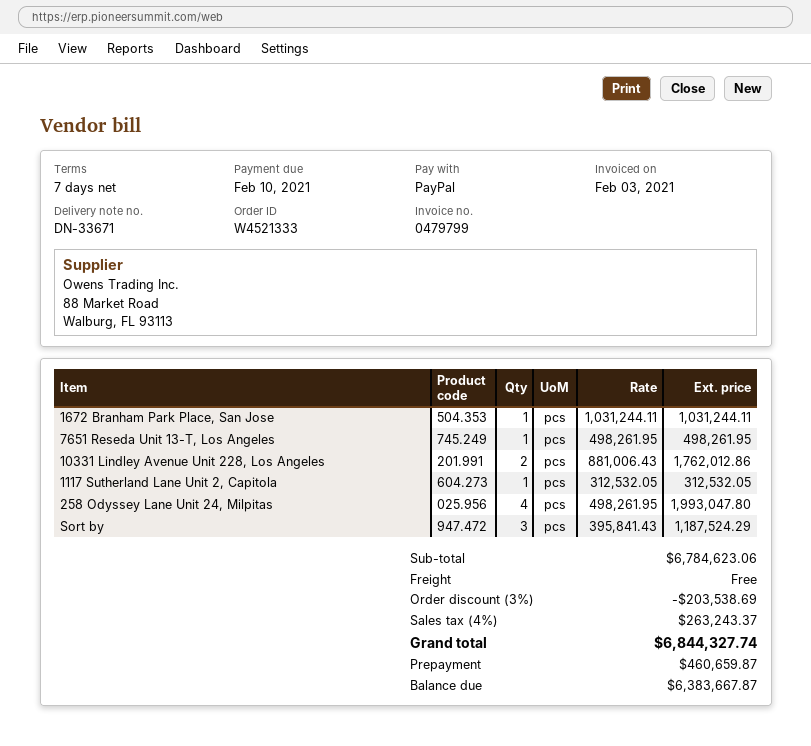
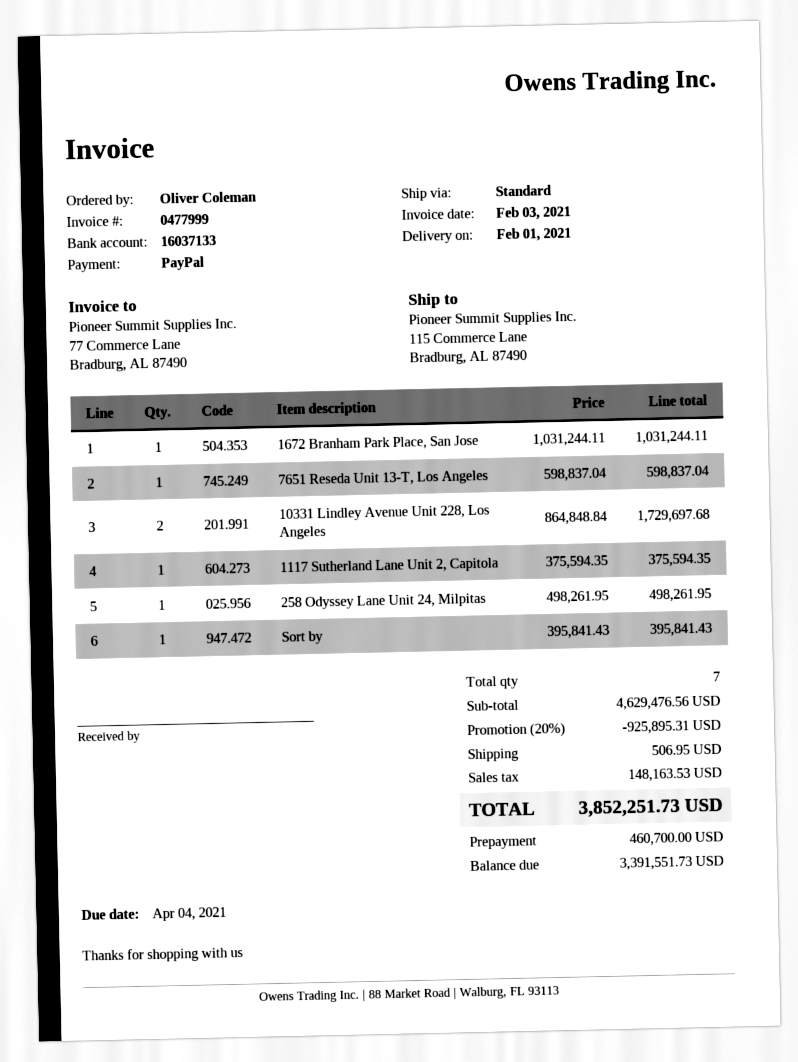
invoice number: 0479799 -> 0477999
due date: 2021-02-10 -> 2021-04-04
7651 Reseda Unit 13-T, Los Angeles: 1 x 498261.95 = 498261.95 -> 1 x 598837.04 = 598837.04
10331 Lindley Avenue Unit 228, Los Angeles: 2 x 881006.43 = 1762012.86 -> 2 x 864848.84 = 1729697.68
1117 Sutherland Lane Unit 2, Capitola: 1 x 312532.05 = 312532.05 -> 1 x 375594.35 = 375594.35
258 Odyssey Lane Unit 24, Milpitas: 4 x 498261.95 = 1993047.80 -> 1 x 498261.95 = 498261.95
Sort by: 3 x 395841.43 = 1187524.29 -> 1 x 395841.43 = 395841.43
subtotal: 6784623.06 -> 4629476.56
discount: 3% = 203538.69 -> 20% = 925895.31
shipping: 0.00 -> 506.95
tax: 263243.37 -> 148163.53
total: 6844327.74 -> 3852251.73
deposit: 460659.87 -> 460700.00
balance: 6383667.87 -> 3391551.73

